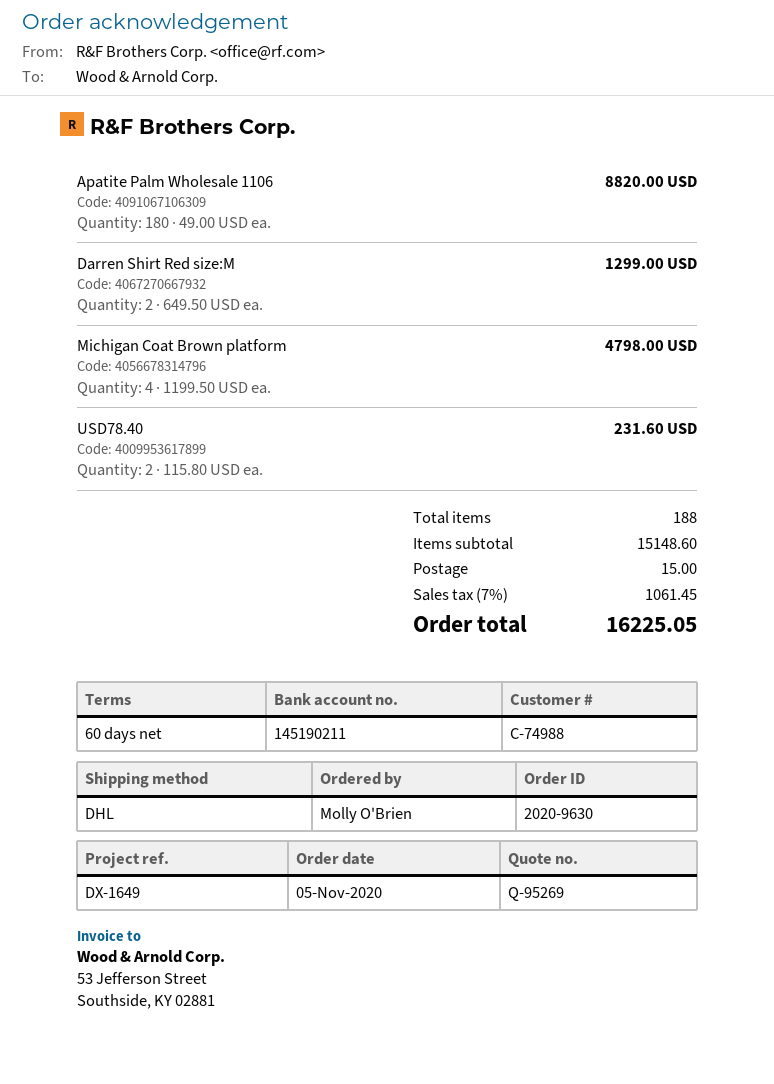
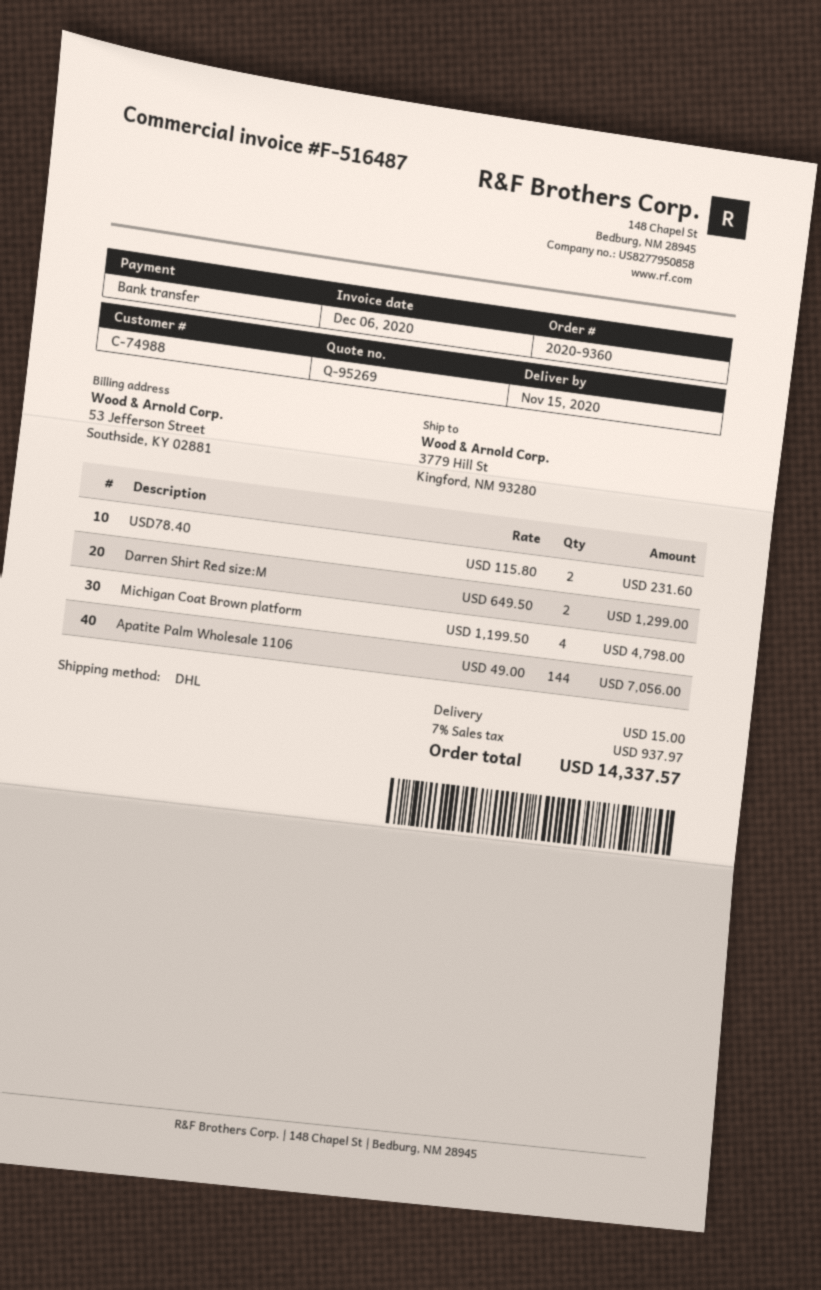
order number: 2020-9630 -> 2020-9360
Apatite Palm Wholesale 1106: 180 x 49.00 = 8820.00 -> 144 x 49.00 = 7056.00
tax: 7% = 1061.45 -> 7% = 937.97
total: 16225.05 -> 14337.57

